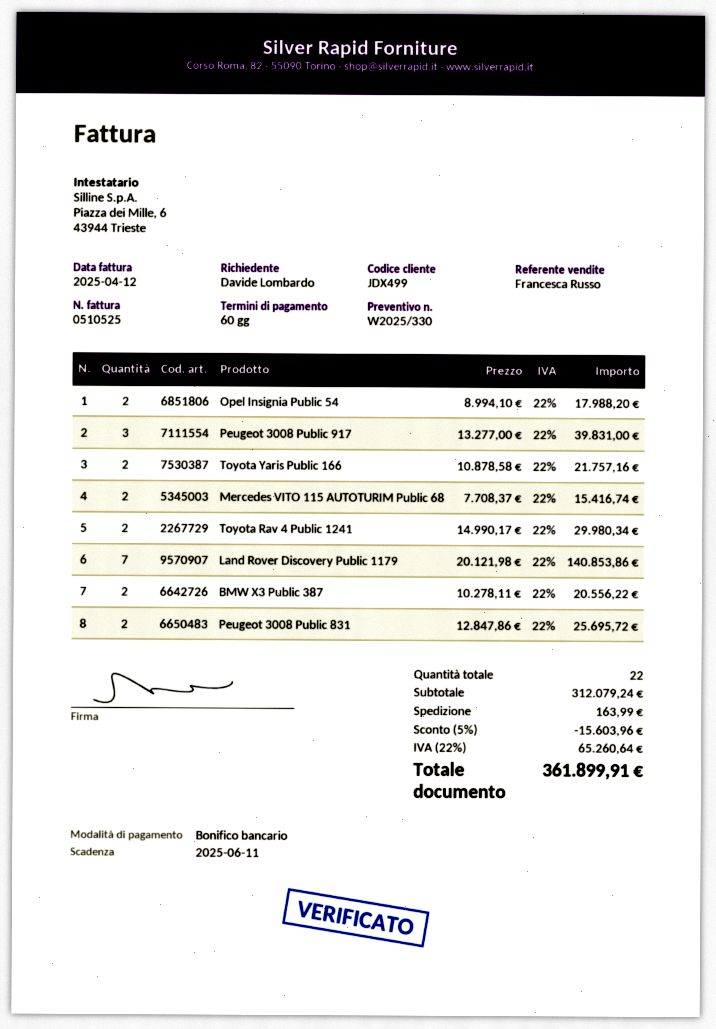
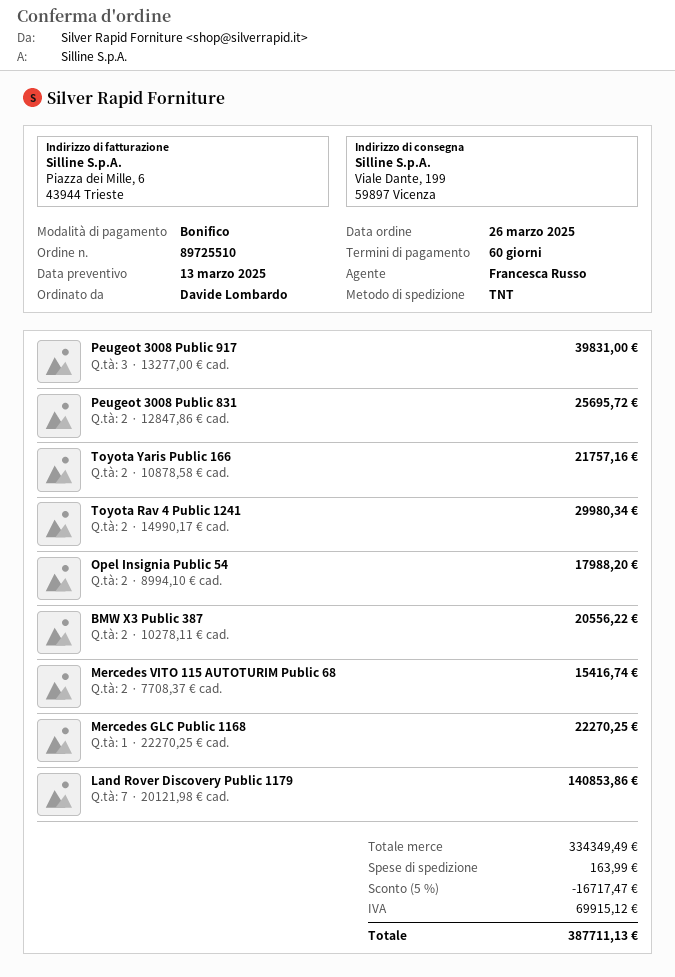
Mercedes GLC Public 1168: none -> 1 x 22270.25 = 22270.25
subtotal: 312079.24 -> 334349.49
discount: 5% = 15603.96 -> 5% = 16717.47
tax: 65260.64 -> 69915.12
total: 361899.91 -> 387711.13

